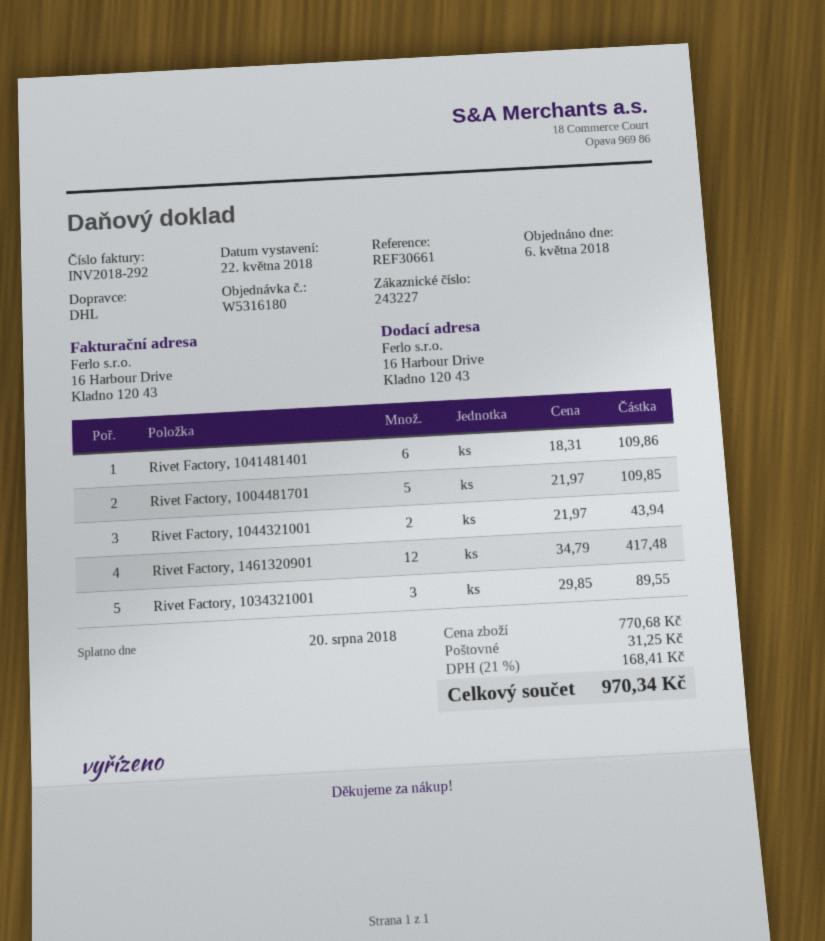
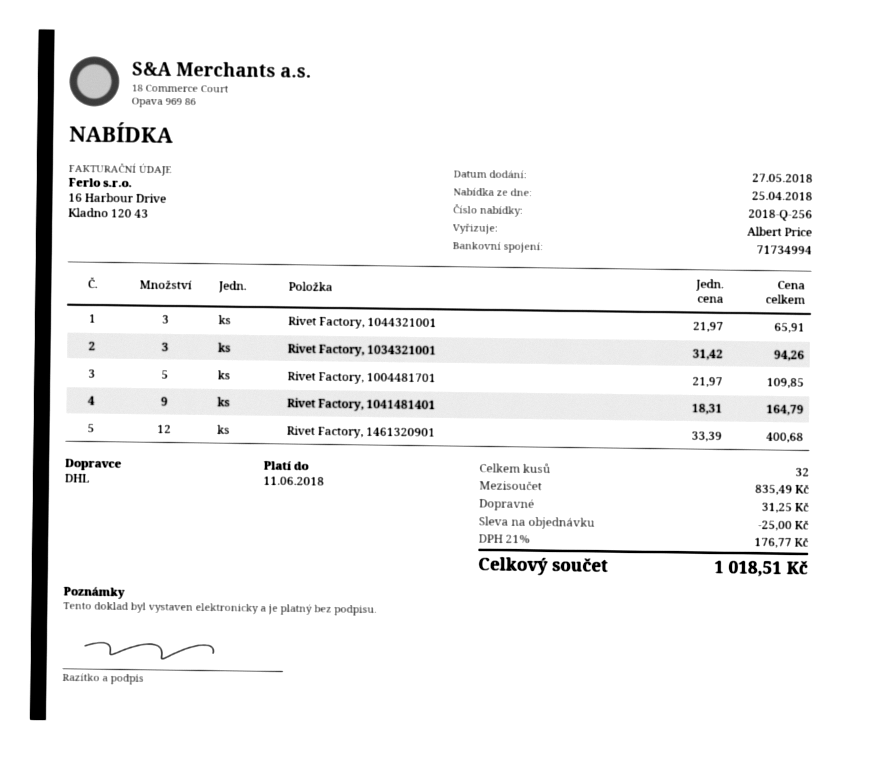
Rivet Factory, 1041481401: 6 x 18.31 = 109.86 -> 9 x 18.31 = 164.79
Rivet Factory, 1044321001: 2 x 21.97 = 43.94 -> 3 x 21.97 = 65.91
Rivet Factory, 1461320901: 12 x 34.79 = 417.48 -> 12 x 33.39 = 400.68
Rivet Factory, 1034321001: 3 x 29.85 = 89.55 -> 3 x 31.42 = 94.26
subtotal: 770.68 -> 835.49
discount: none -> 25.00
tax: 21% = 168.41 -> 21% = 176.77
total: 970.34 -> 1018.51

